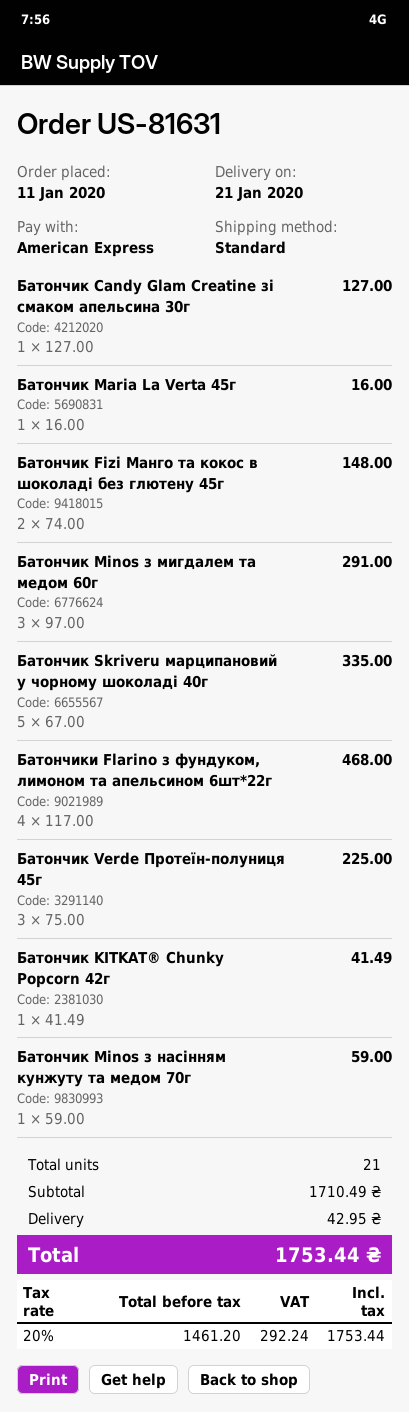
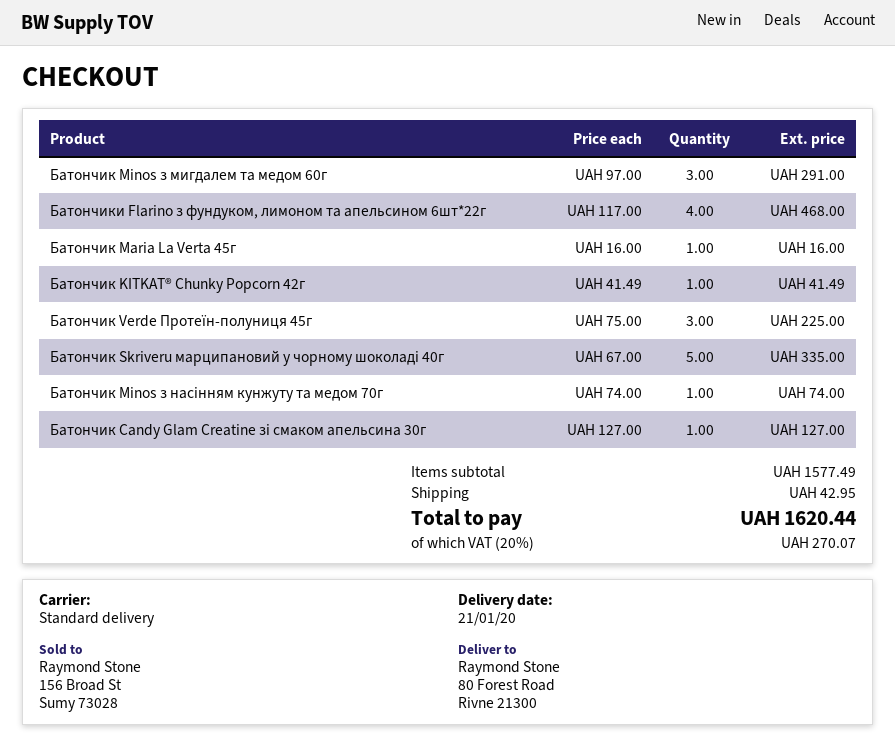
Батончик Fizi Манго та кокос в шоколаді без глютену 45г: 2 x 74.00 = 148.00 -> none
Батончик Minos з насінням кунжуту та медом 70г: 1 x 59.00 = 59.00 -> 1 x 74.00 = 74.00
subtotal: 1710.49 -> 1577.49
tax: 20% = 292.24 -> 20% = 270.07
total: 1753.44 -> 1620.44

